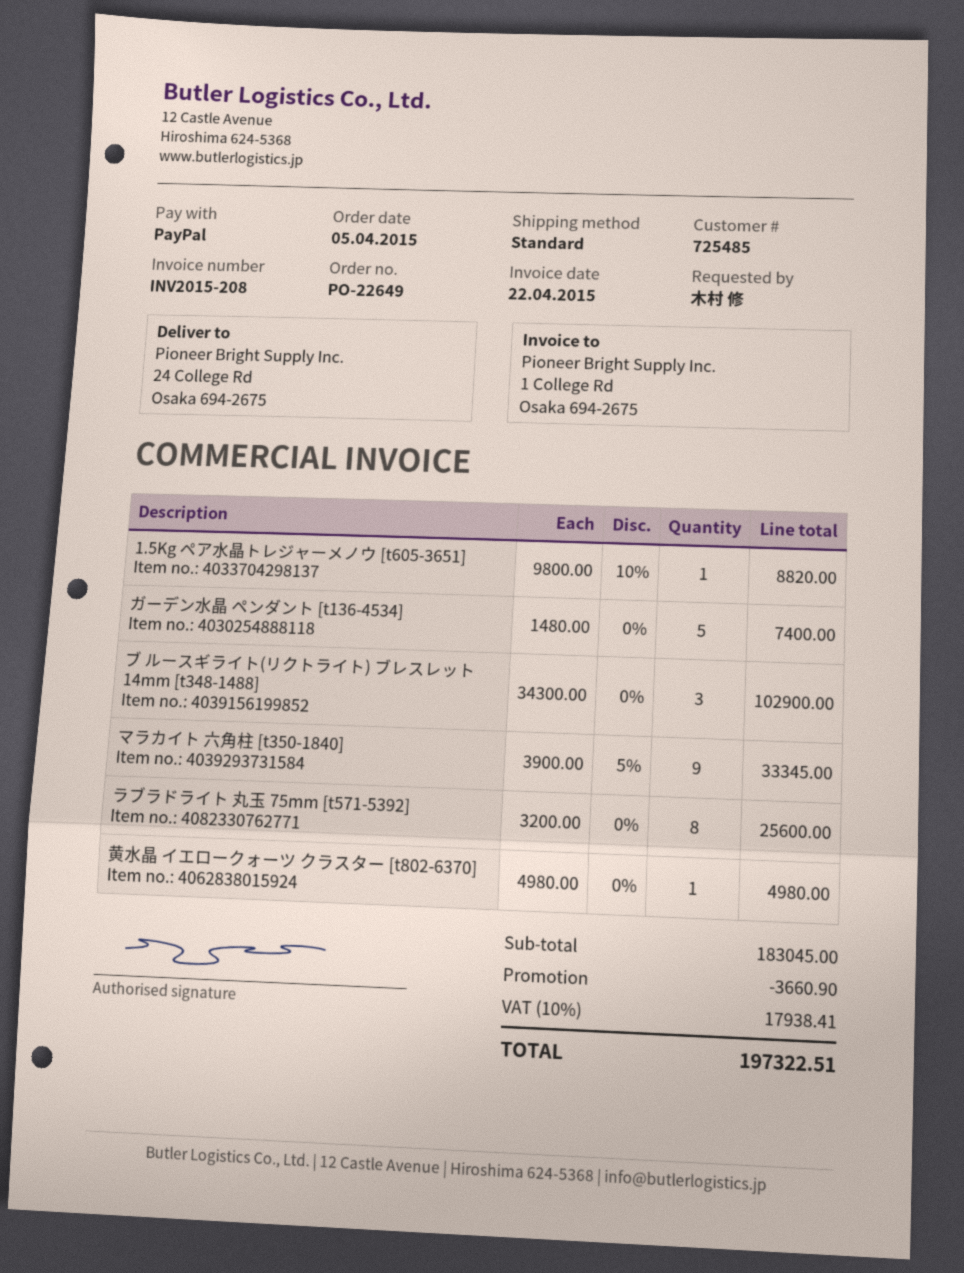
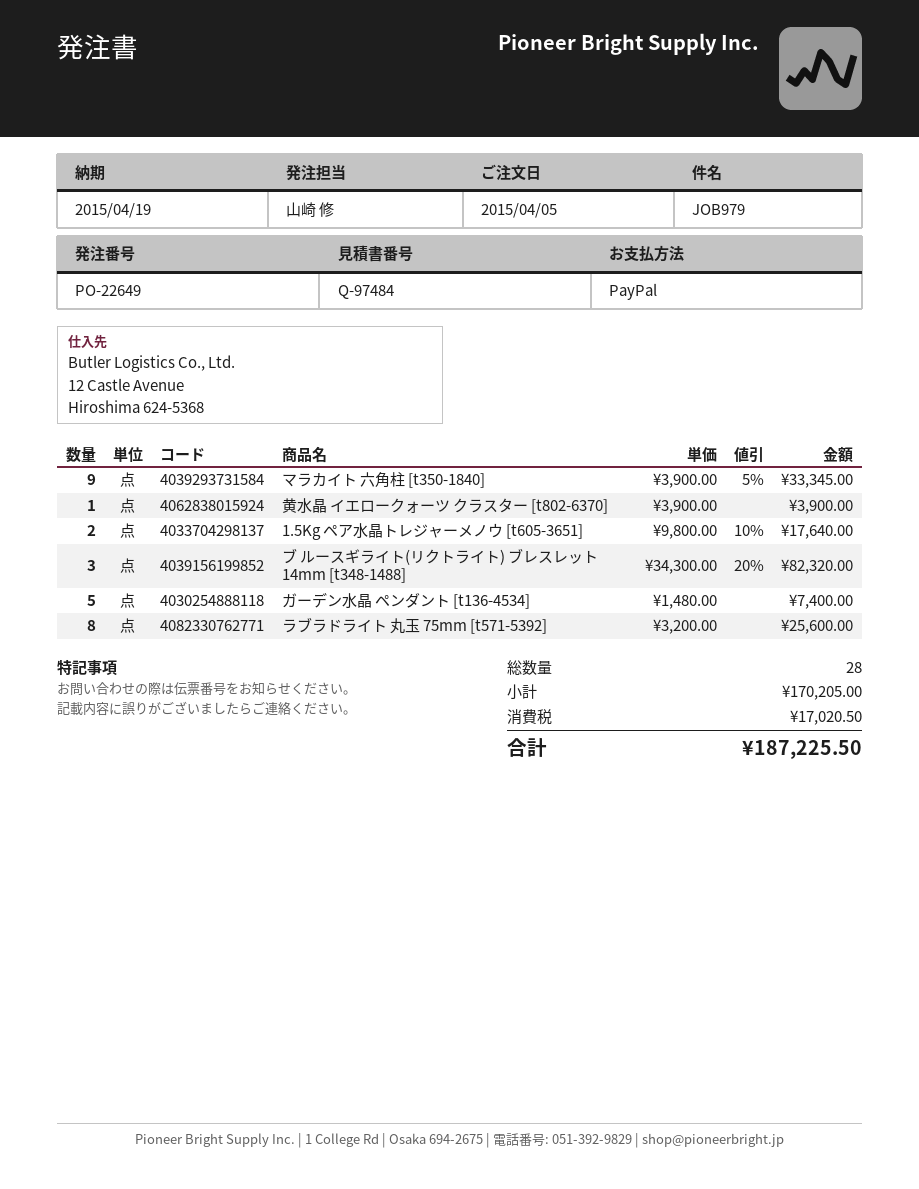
ordered by: 木村 修 -> 山崎 修
1.5Kg ペア水晶トレジャーメノウ [t605-3651]: 1 x 9800.00 - 10% = 8820.00 -> 2 x 9800.00 - 10% = 17640.00
ブ ルースギライト(リクトライト) ブレスレット 14mm [t348-1488]: 3 x 34300.00 = 102900.00 -> 3 x 34300.00 - 20% = 82320.00
黄水晶 イエロークォーツ クラスター [t802-6370]: 1 x 4980.00 = 4980.00 -> 1 x 3900.00 = 3900.00
subtotal: 183045.00 -> 170205.00
discount: 3660.90 -> none
tax: 17938.41 -> 17020.50
total: 197322.51 -> 187225.50

